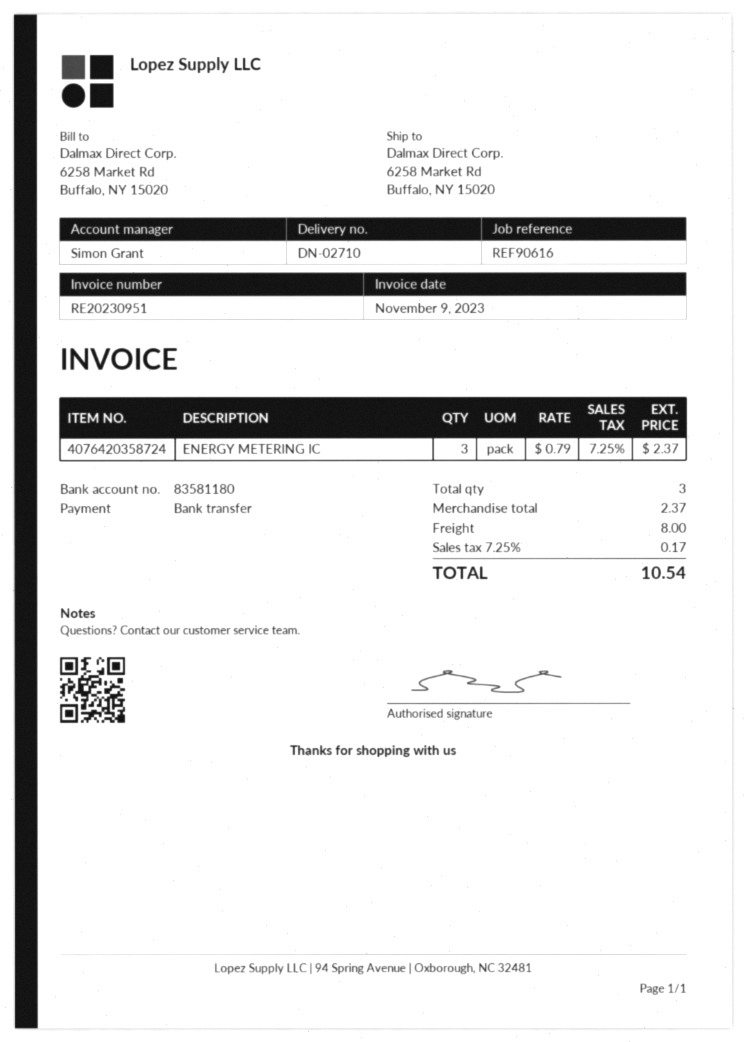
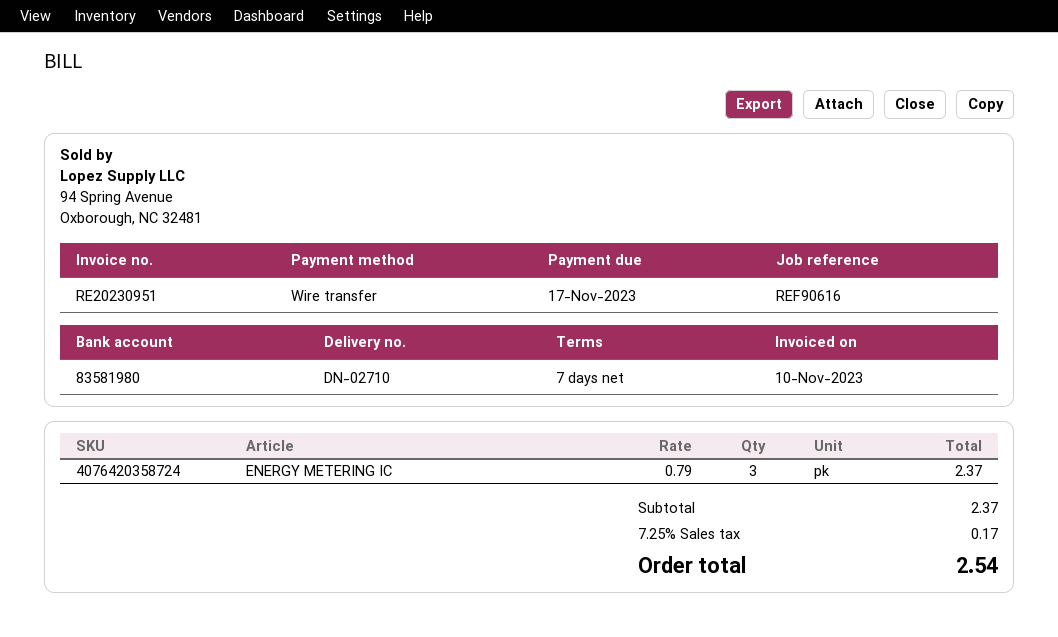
invoice date: 2023-11-09 -> 2023-11-10
bank account: 83581180 -> 83581980
shipping: 8.00 -> none
total: 10.54 -> 2.54

